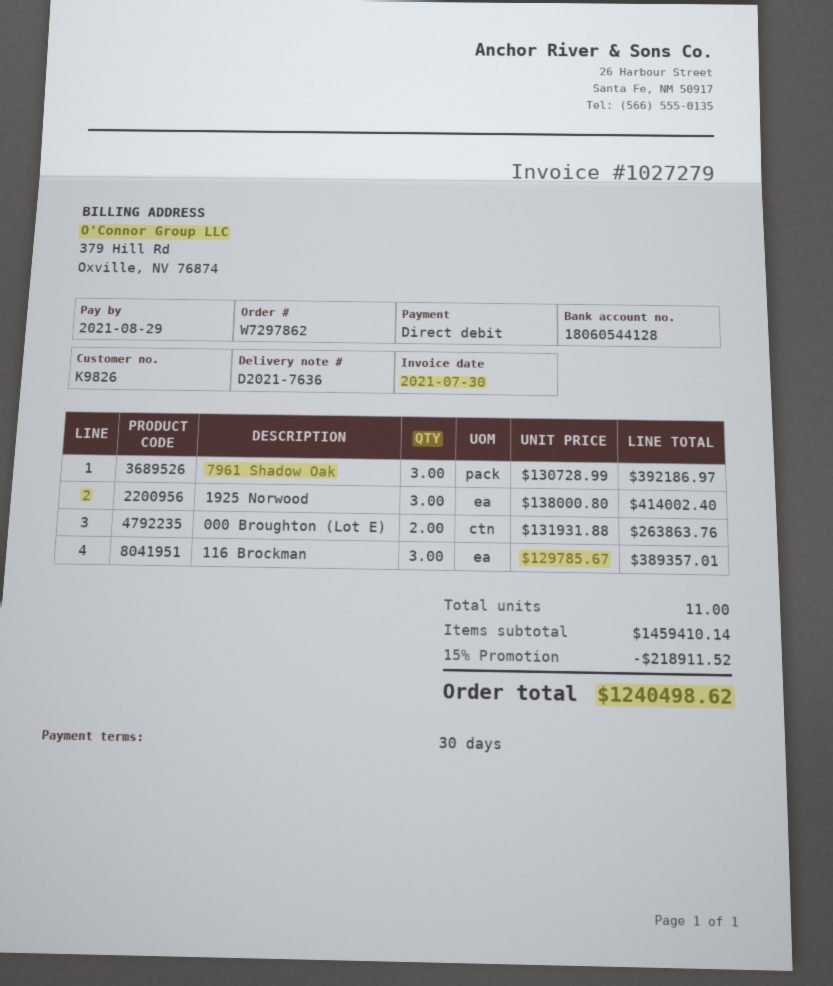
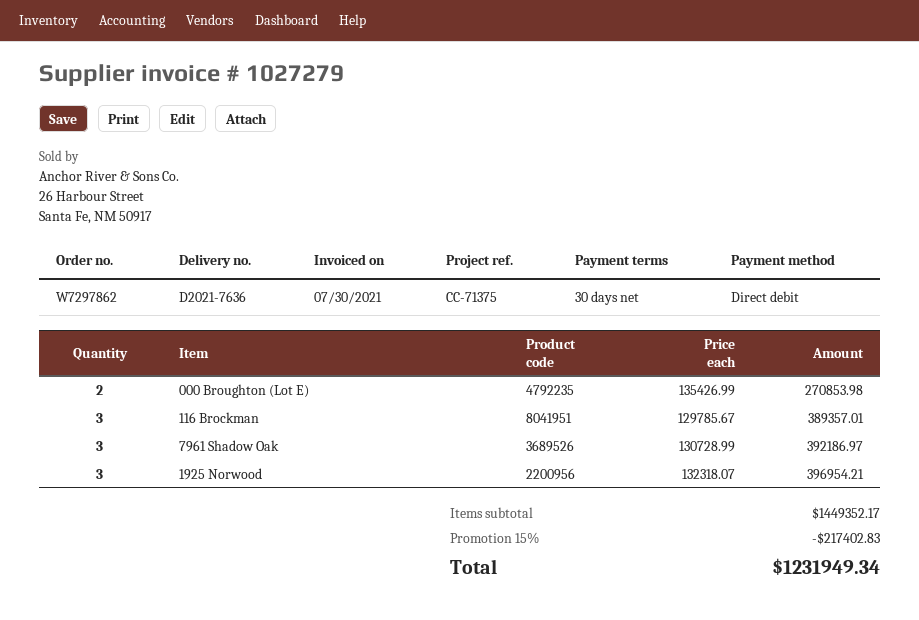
1925 Norwood: 3 x 138000.80 = 414002.40 -> 3 x 132318.07 = 396954.21
000 Broughton (Lot E): 2 x 131931.88 = 263863.76 -> 2 x 135426.99 = 270853.98
subtotal: 1459410.14 -> 1449352.17
discount: 15% = 218911.52 -> 15% = 217402.83
total: 1240498.62 -> 1231949.34

